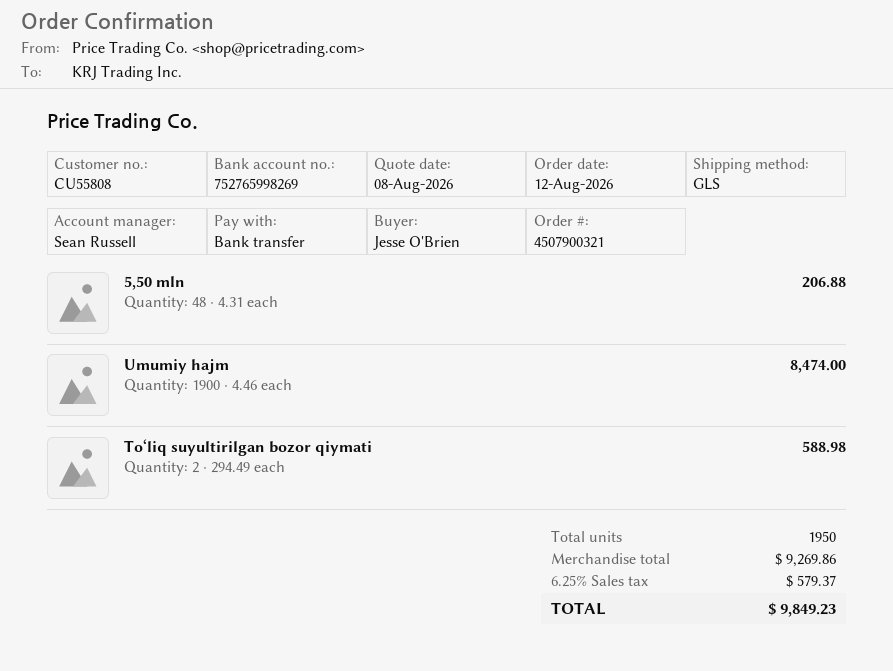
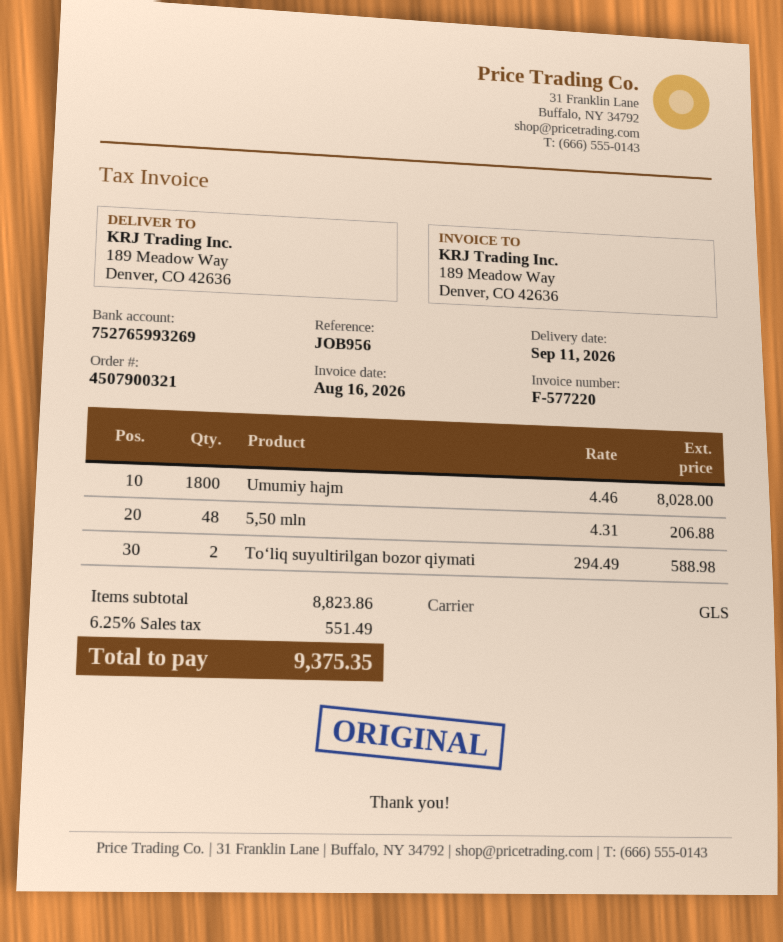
bank account: 752765998269 -> 752765993269
Umumiy hajm: 1900 x 4.46 = 8474.00 -> 1800 x 4.46 = 8028.00
subtotal: 9269.86 -> 8823.86
tax: 6.25% = 579.37 -> 6.25% = 551.49
total: 9849.23 -> 9375.35

